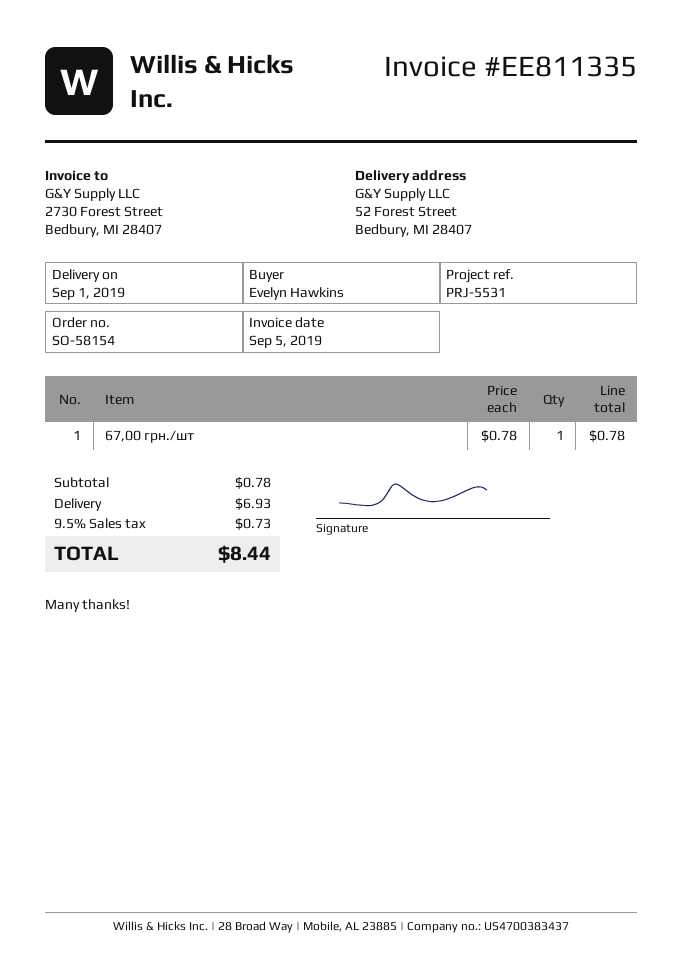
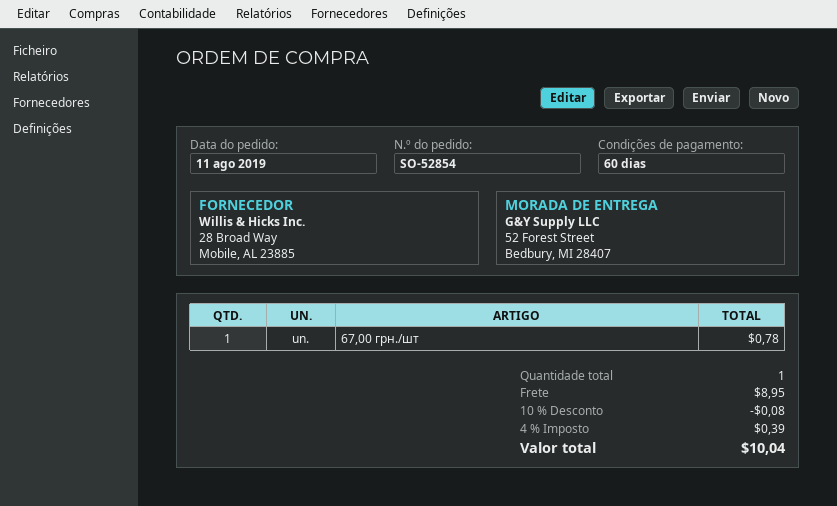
order number: SO-58154 -> SO-52854
discount: none -> 10% = 0.08
shipping: 6.93 -> 8.95
tax: 9.5% = 0.73 -> 4% = 0.39
total: 8.44 -> 10.04

